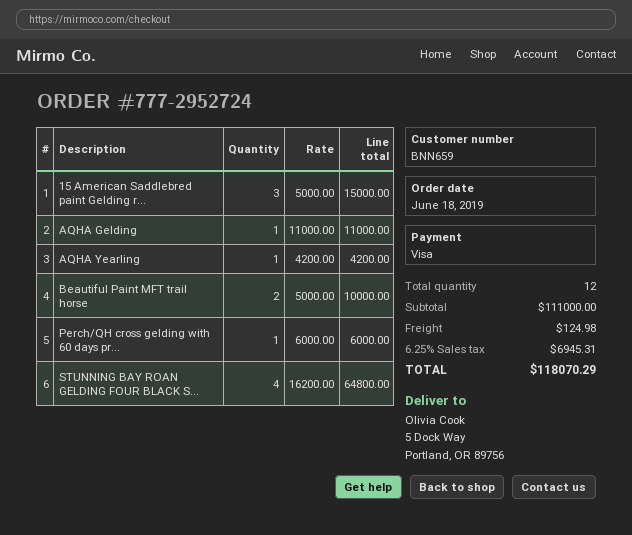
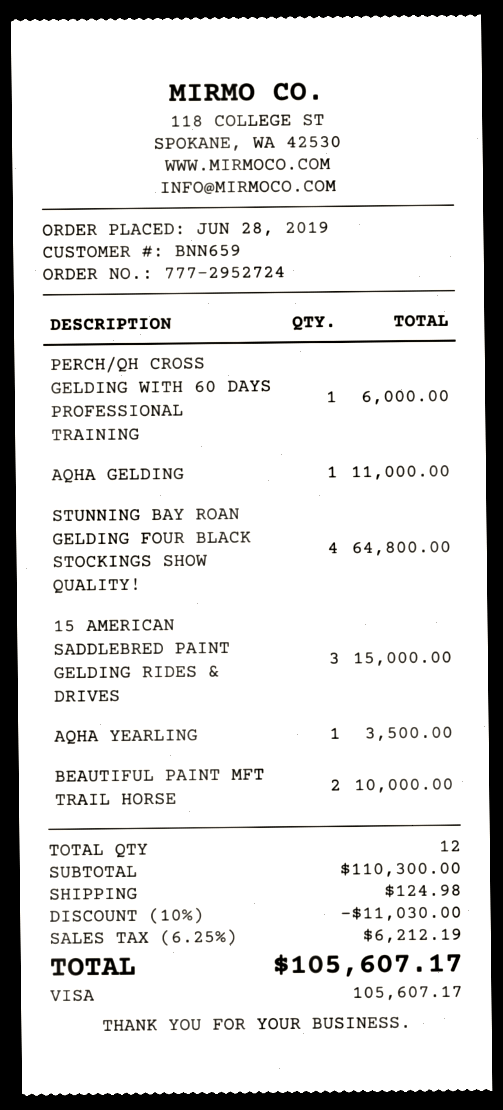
order date: 2019-06-18 -> 2019-06-28
AQHA Yearling: 1 for 4200.00 -> 1 for 3500.00
subtotal: 111000.00 -> 110300.00
discount: none -> 10% = 11030.00
tax: 6.25% = 6945.31 -> 6.25% = 6212.19
total: 118070.29 -> 105607.17

